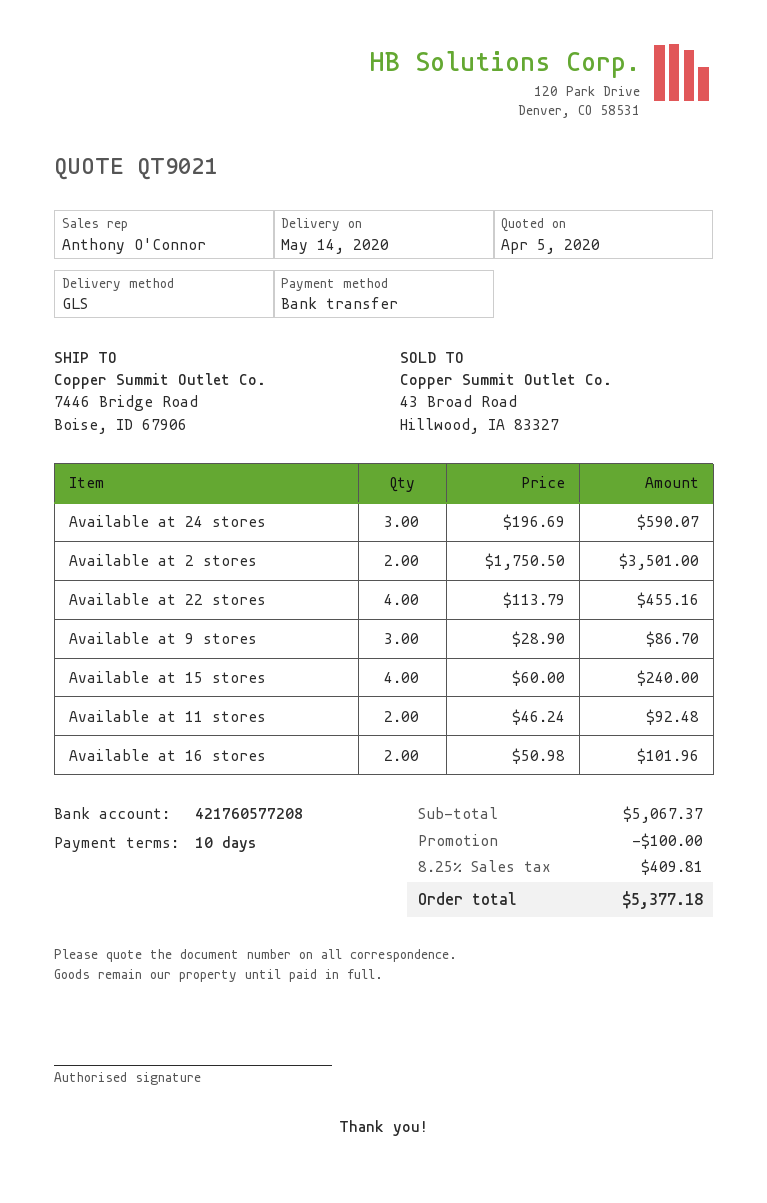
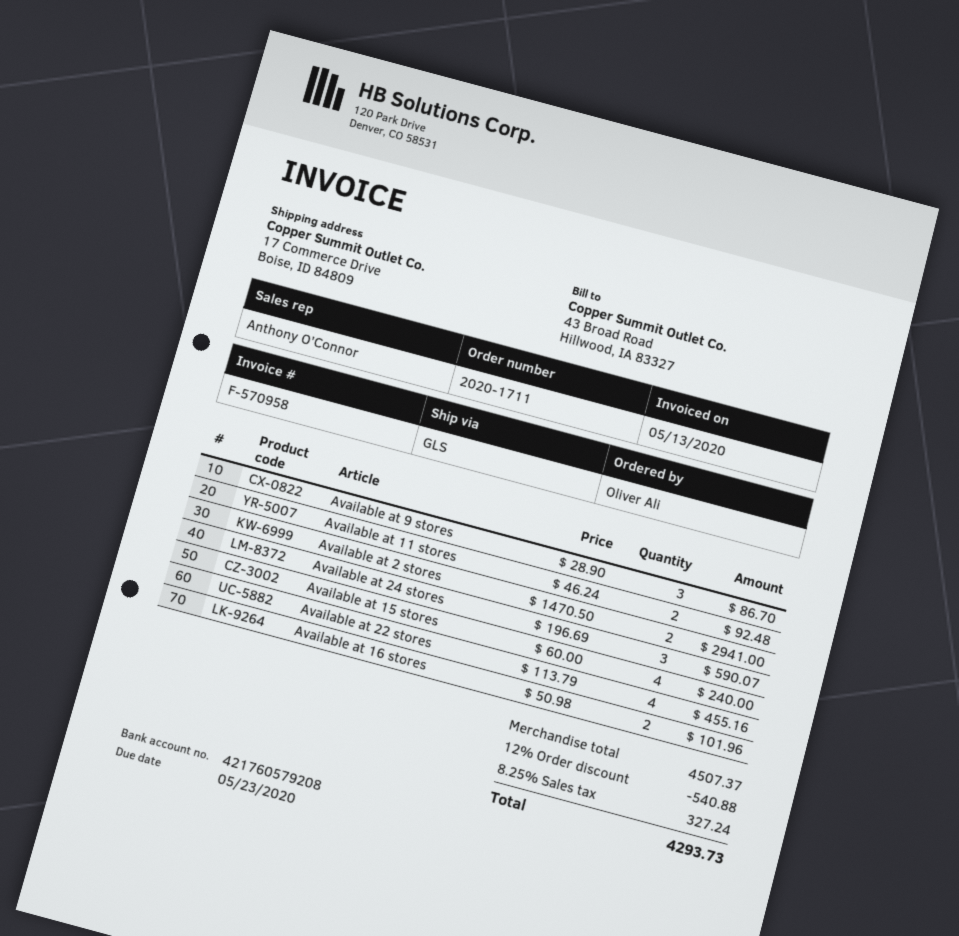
bank account: 421760577208 -> 421760579208
ship to: 7446 Bridge Road, Boise, ID 67906 -> 17 Commerce Drive, Boise, ID 84809
Available at 2 stores: 2 x 1750.50 = 3501.00 -> 2 x 1470.50 = 2941.00
subtotal: 5067.37 -> 4507.37
discount: 100.00 -> 540.88
tax: 8.25% = 409.81 -> 8.25% = 327.24
total: 5377.18 -> 4293.73

